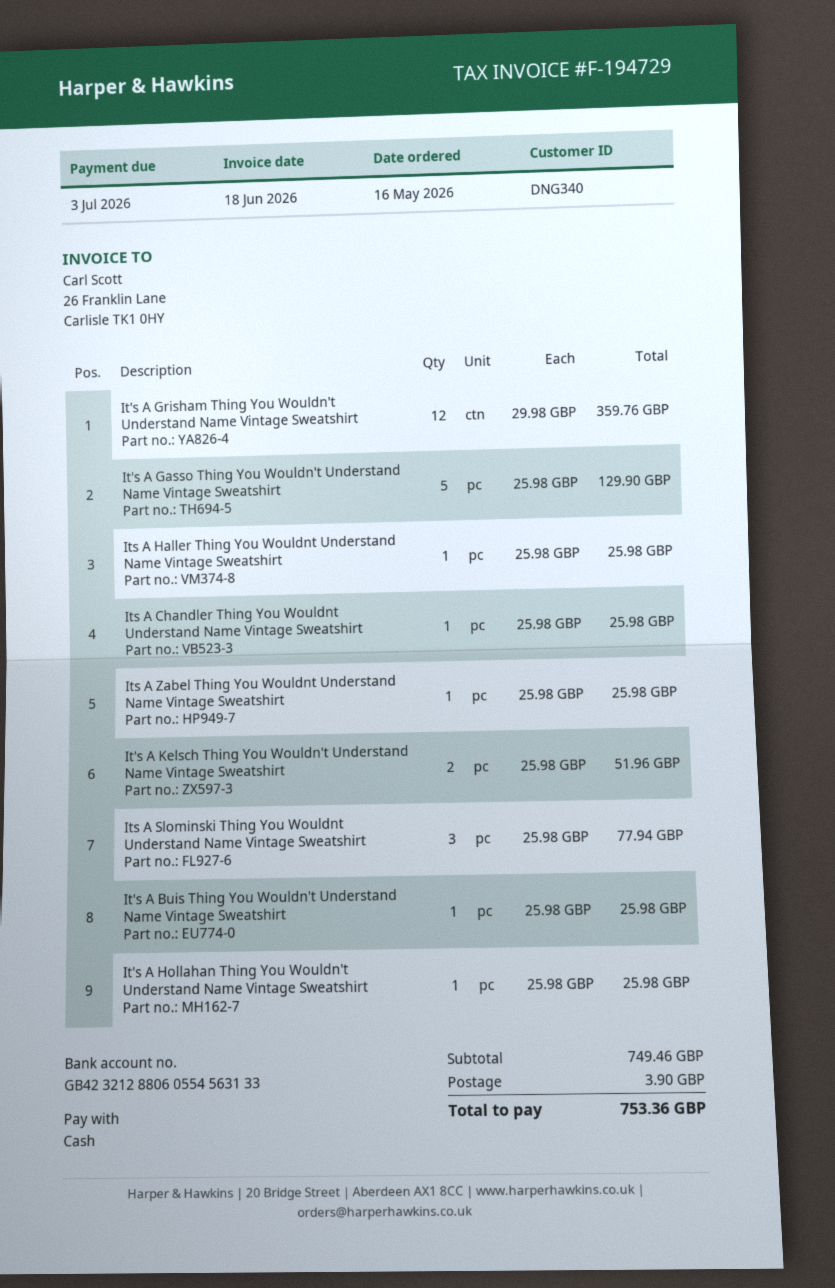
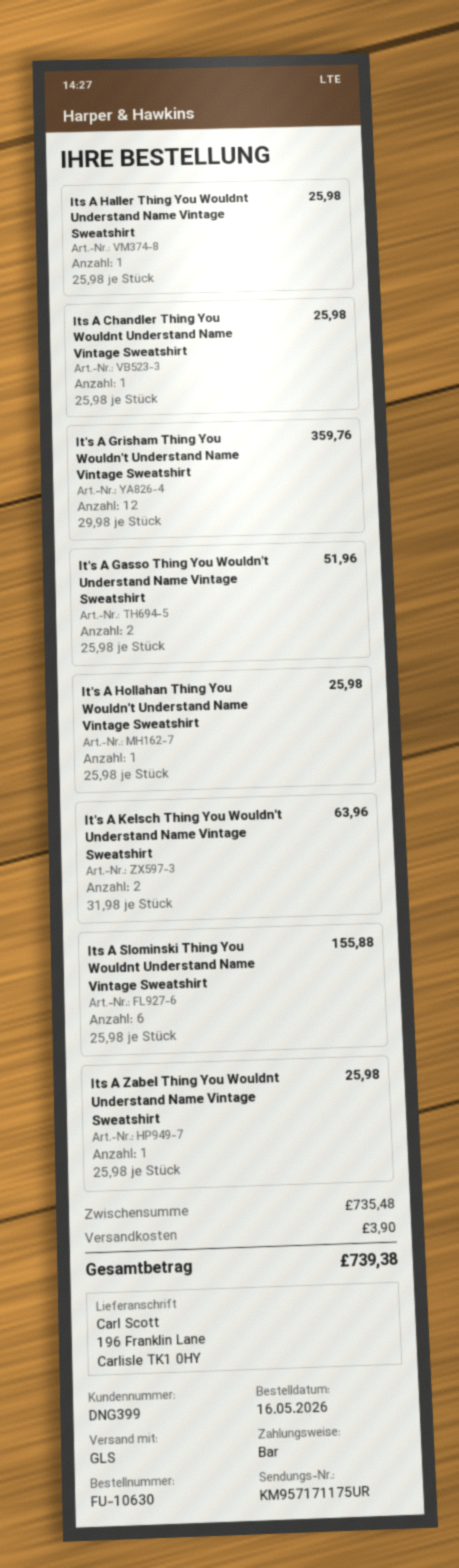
customer number: DNG340 -> DNG399
It's A Gasso Thing You Wouldn't Understand Name Vintage Sweatshirt: 5 x 25.98 = 129.90 -> 2 x 25.98 = 51.96
It's A Kelsch Thing You Wouldn't Understand Name Vintage Sweatshirt: 2 x 25.98 = 51.96 -> 2 x 31.98 = 63.96
Its A Slominski Thing You Wouldnt Understand Name Vintage Sweatshirt: 3 x 25.98 = 77.94 -> 6 x 25.98 = 155.88
It's A Buis Thing You Wouldn't Understand Name Vintage Sweatshirt: 1 x 25.98 = 25.98 -> none
subtotal: 749.46 -> 735.48
total: 753.36 -> 739.38

